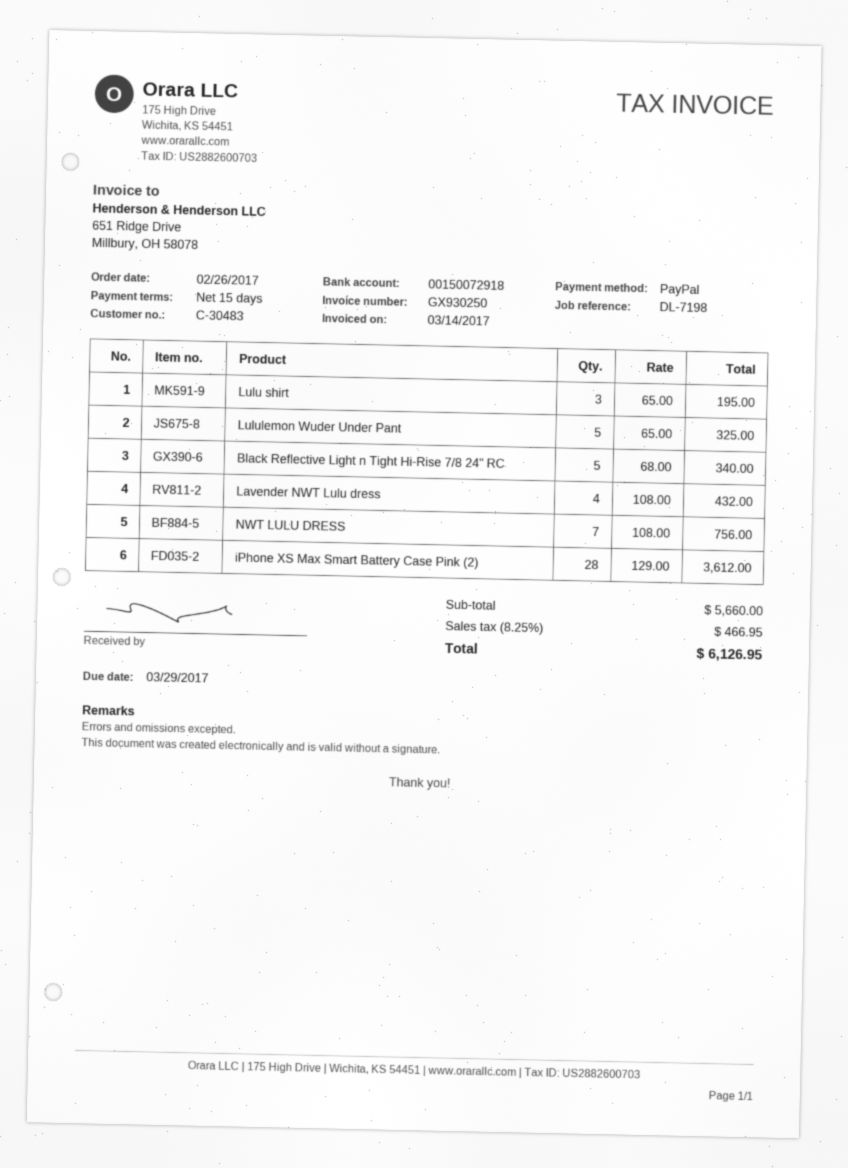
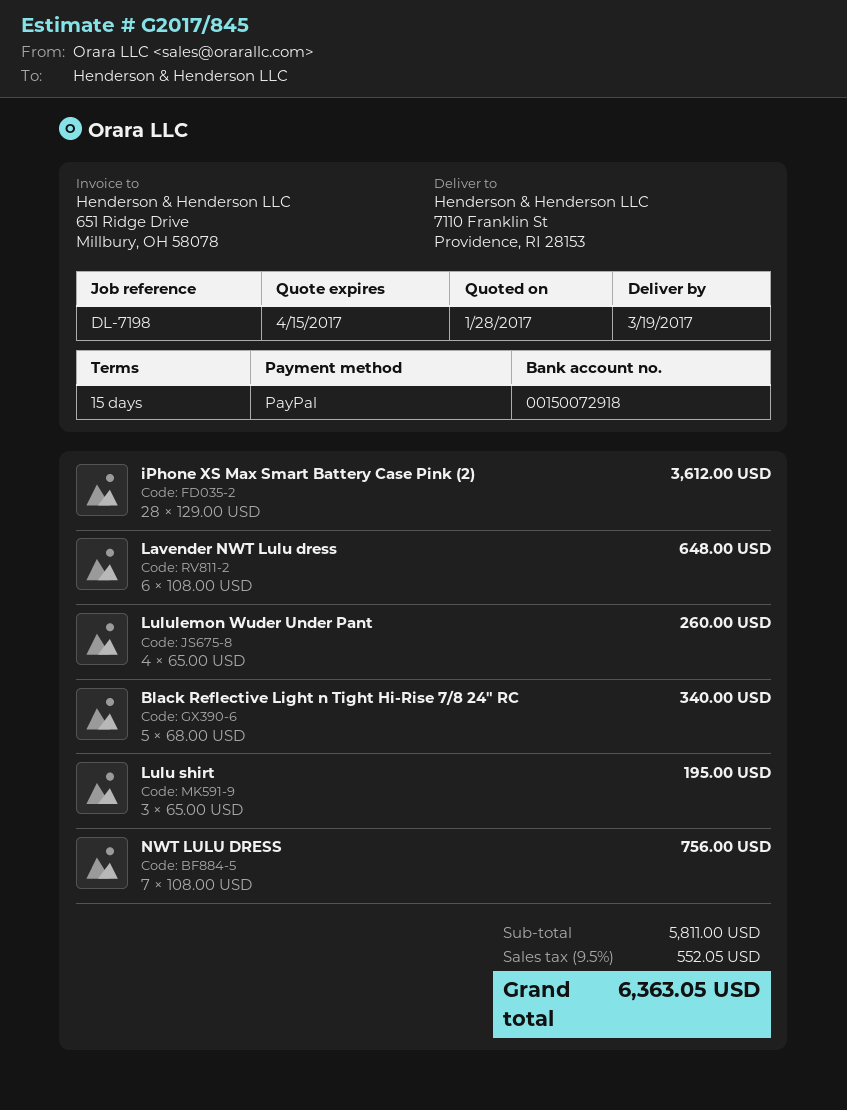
Lululemon Wuder Under Pant: 5 x 65.00 = 325.00 -> 4 x 65.00 = 260.00
Lavender NWT Lulu dress: 4 x 108.00 = 432.00 -> 6 x 108.00 = 648.00
subtotal: 5660.00 -> 5811.00
tax: 8.25% = 466.95 -> 9.5% = 552.05
total: 6126.95 -> 6363.05

